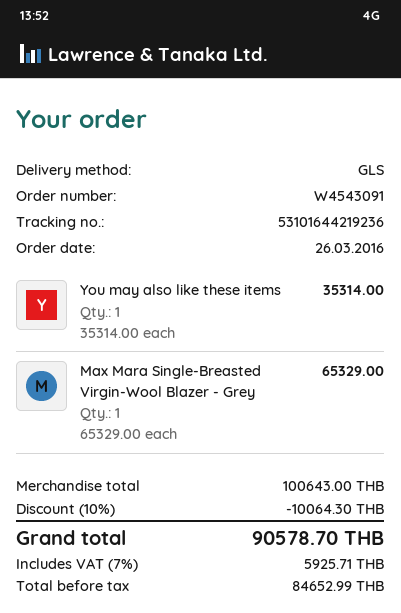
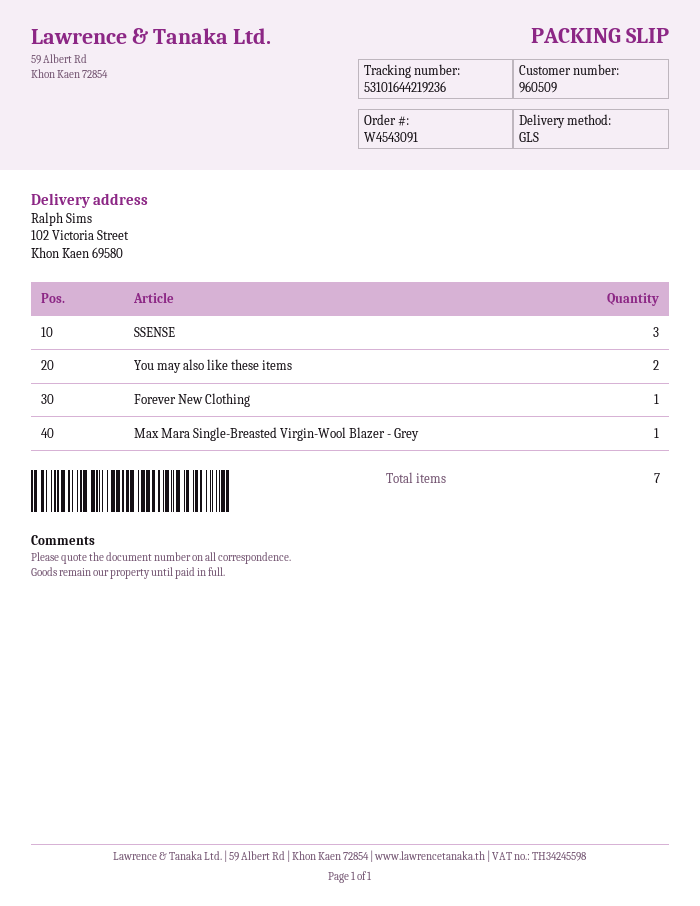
You may also like these items: 1 -> 2
SSENSE: none -> 3
Forever New Clothing: none -> 1

